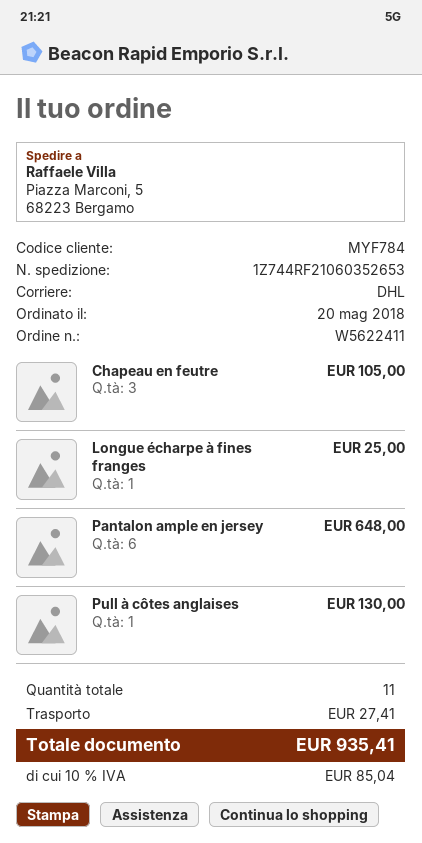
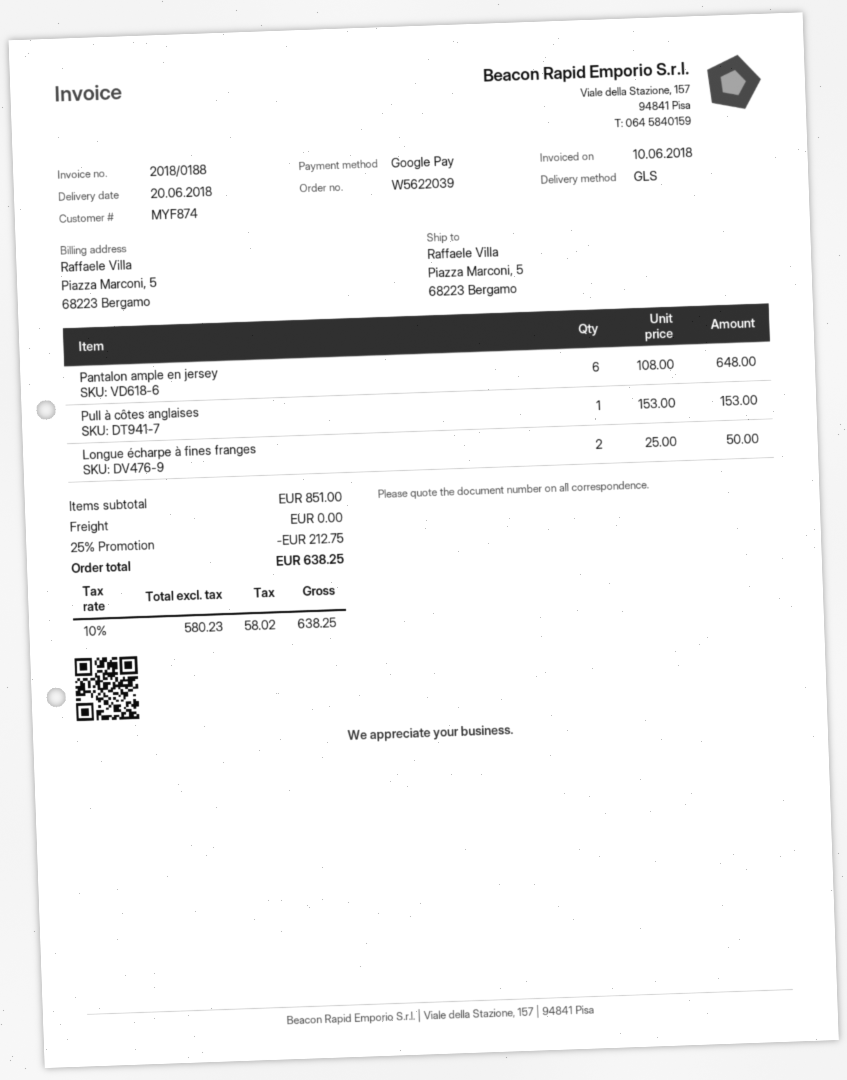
order number: W5622411 -> W5622039
customer number: MYF784 -> MYF874
shipping method: DHL -> GLS
Chapeau en feutre: 3 for 105.00 -> none
Longue écharpe à fines franges: 1 for 25.00 -> 2 for 50.00
Pull à côtes anglaises: 1 for 130.00 -> 1 for 153.00
discount: none -> 25% = 212.75
shipping: 27.41 -> 0.00
tax: 10% = 85.04 -> 10% = 58.02
total: 935.41 -> 638.25

